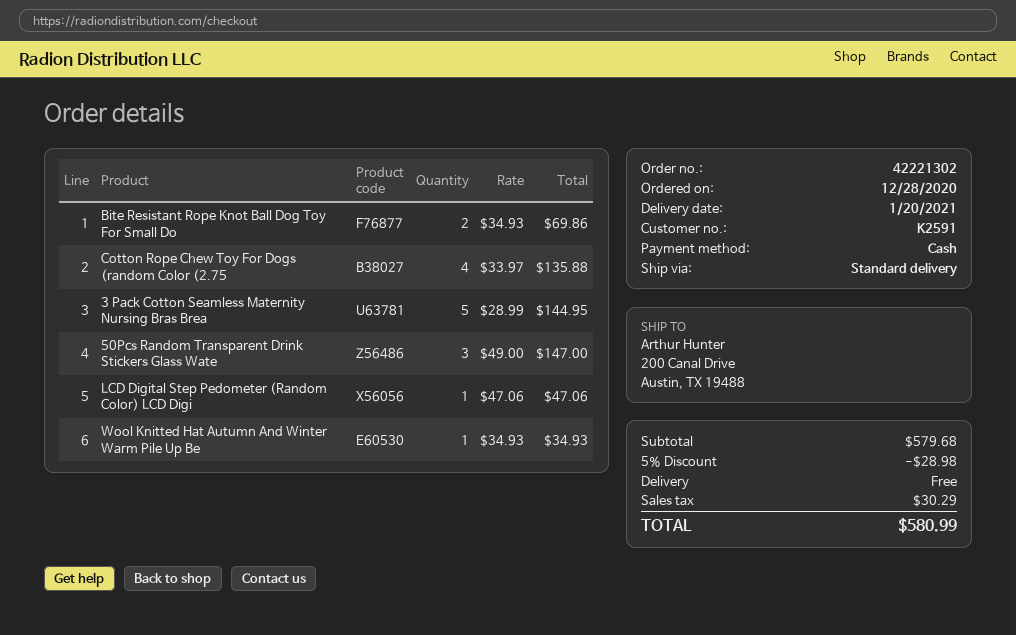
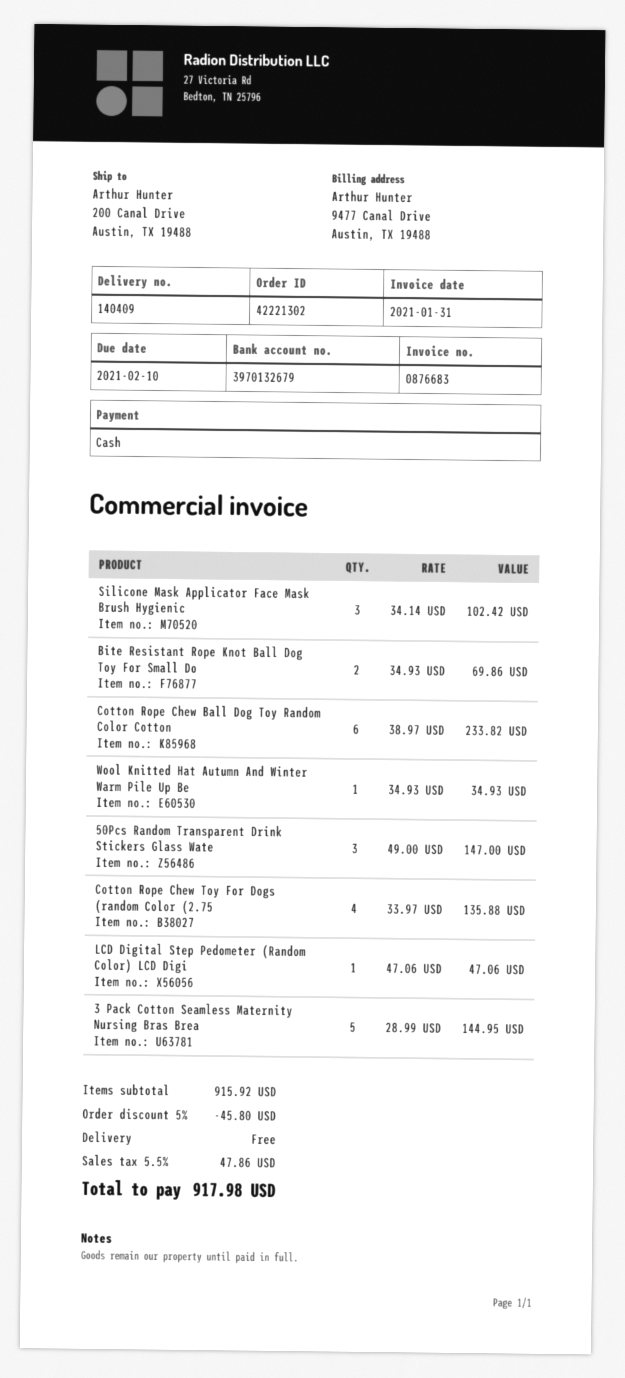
Silicone Mask Applicator Face Mask Brush Hygienic: none -> 3 x 34.14 = 102.42
Cotton Rope Chew Ball Dog Toy Random Color Cotton: none -> 6 x 38.97 = 233.82
subtotal: 579.68 -> 915.92
discount: 5% = 28.98 -> 5% = 45.80
tax: 30.29 -> 47.86
total: 580.99 -> 917.98

